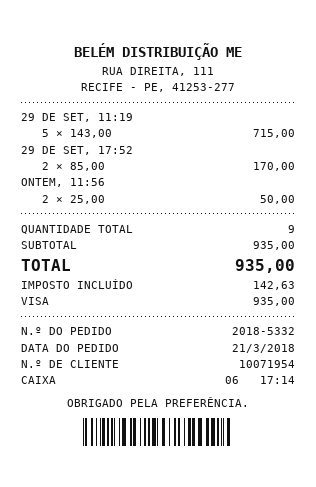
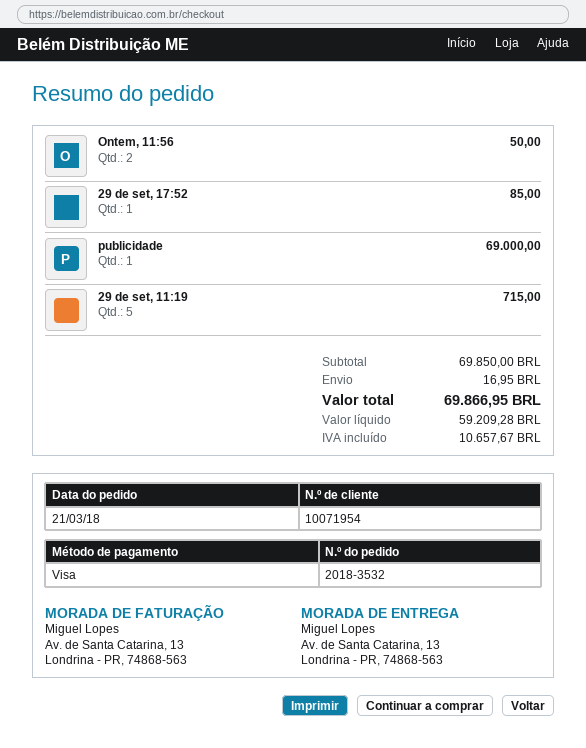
order number: 2018-5332 -> 2018-3532
29 DE SET, 17:52: 2 for 170.00 -> 1 for 85.00
publicidade: none -> 1 for 69000.00
subtotal: 935.00 -> 69850.00
shipping: none -> 16.95
tax: 142.63 -> 10657.67
total: 935.00 -> 69866.95

